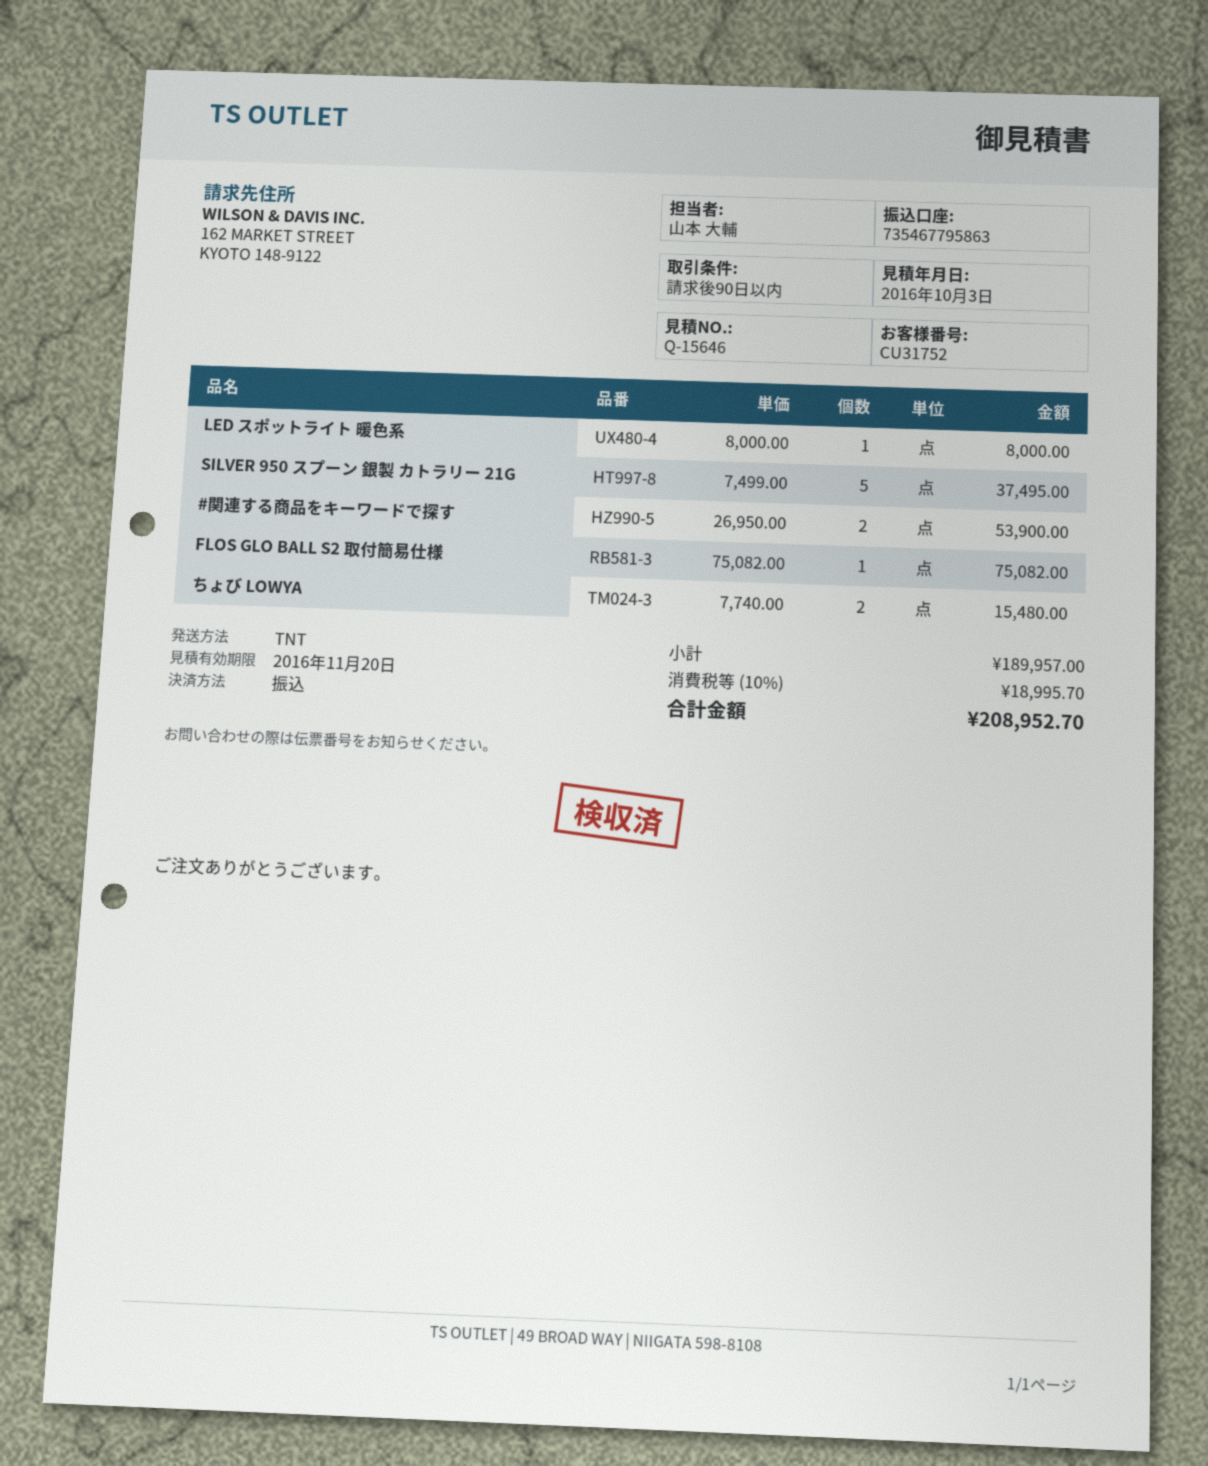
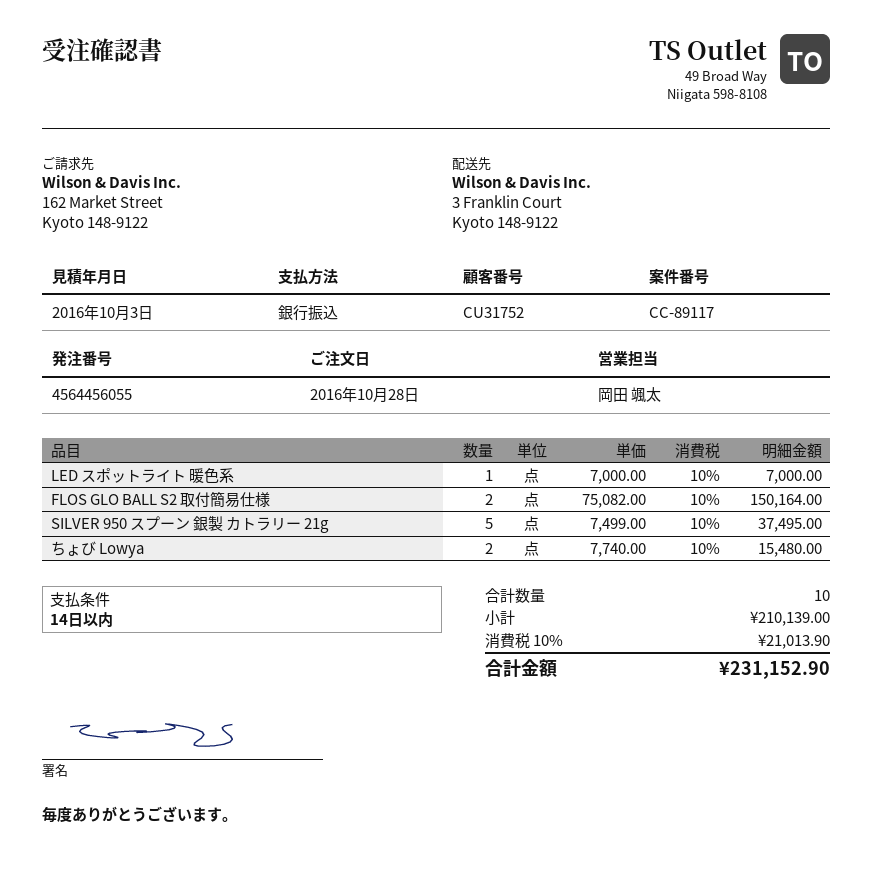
payment terms: 90 days -> 14 days
sales rep: 山本 大輔 -> 岡田 颯太
LED スポットライト 暖色系: 1 x 8000.00 = 8000.00 -> 1 x 7000.00 = 7000.00
#関連する商品をキーワードで探す: 2 x 26950.00 = 53900.00 -> none
FLOS GLO BALL S2 取付簡易仕様: 1 x 75082.00 = 75082.00 -> 2 x 75082.00 = 150164.00
subtotal: 189957.00 -> 210139.00
tax: 10% = 18995.70 -> 10% = 21013.90
total: 208952.70 -> 231152.90

